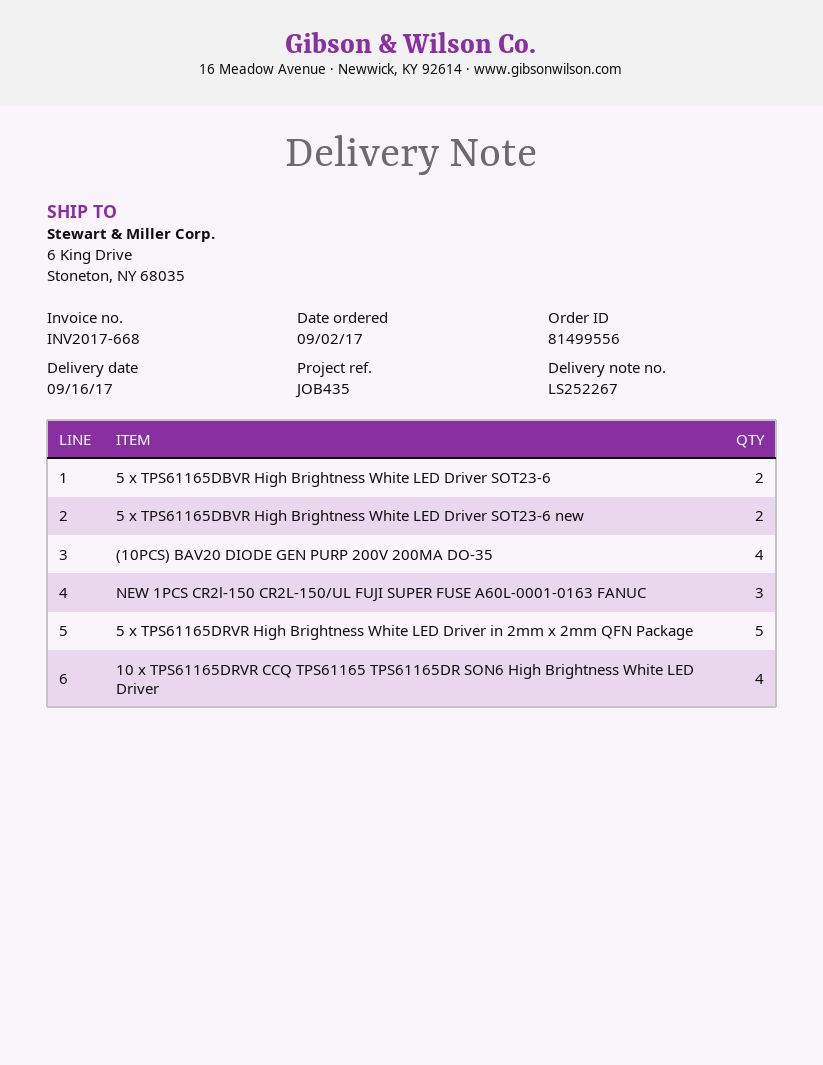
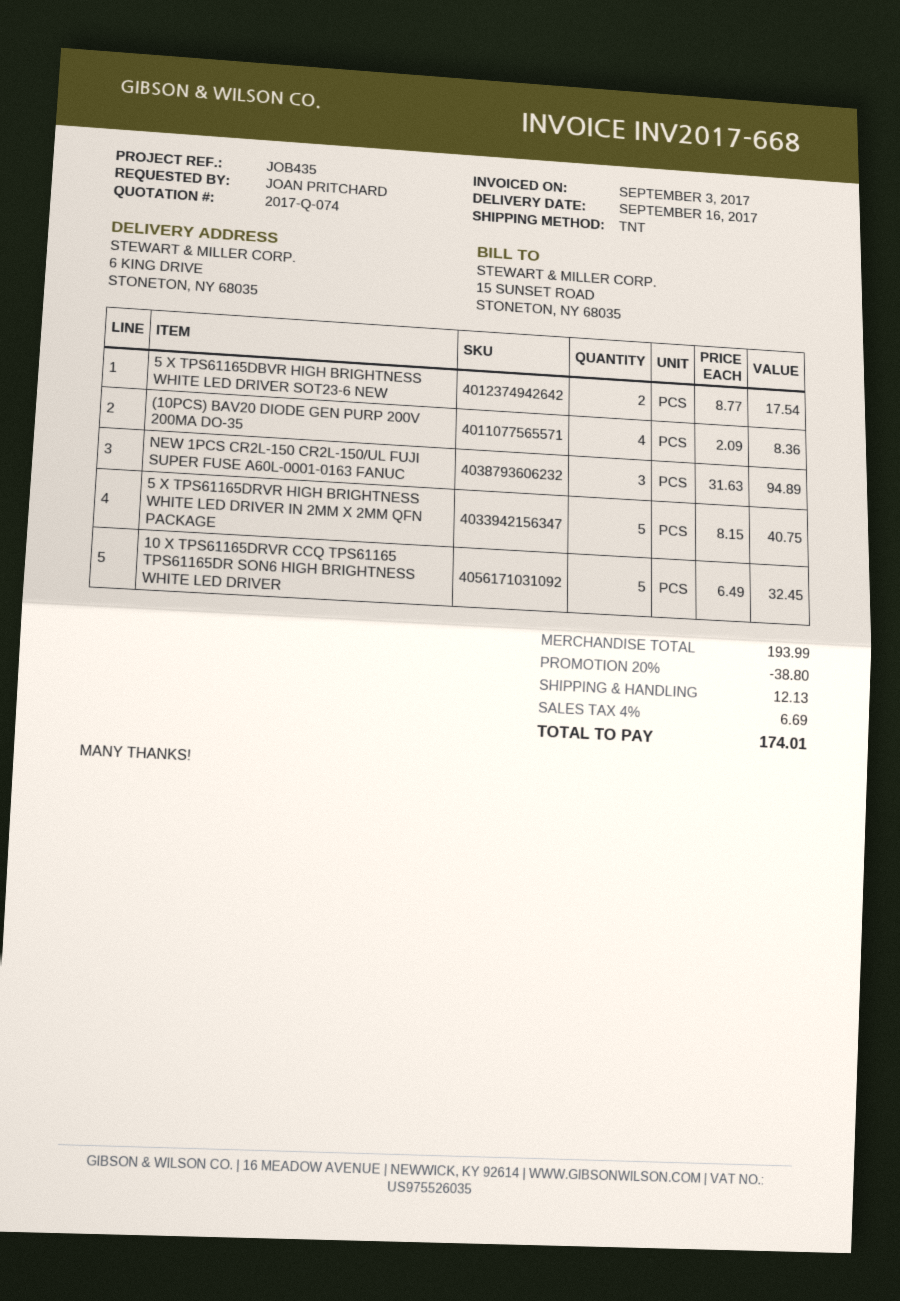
5 x TPS61165DBVR High Brightness White LED Driver SOT23-6: 2 -> none
10 x TPS61165DRVR CCQ TPS61165 TPS61165DR SON6 High Brightness White LED Driver: 4 -> 5

